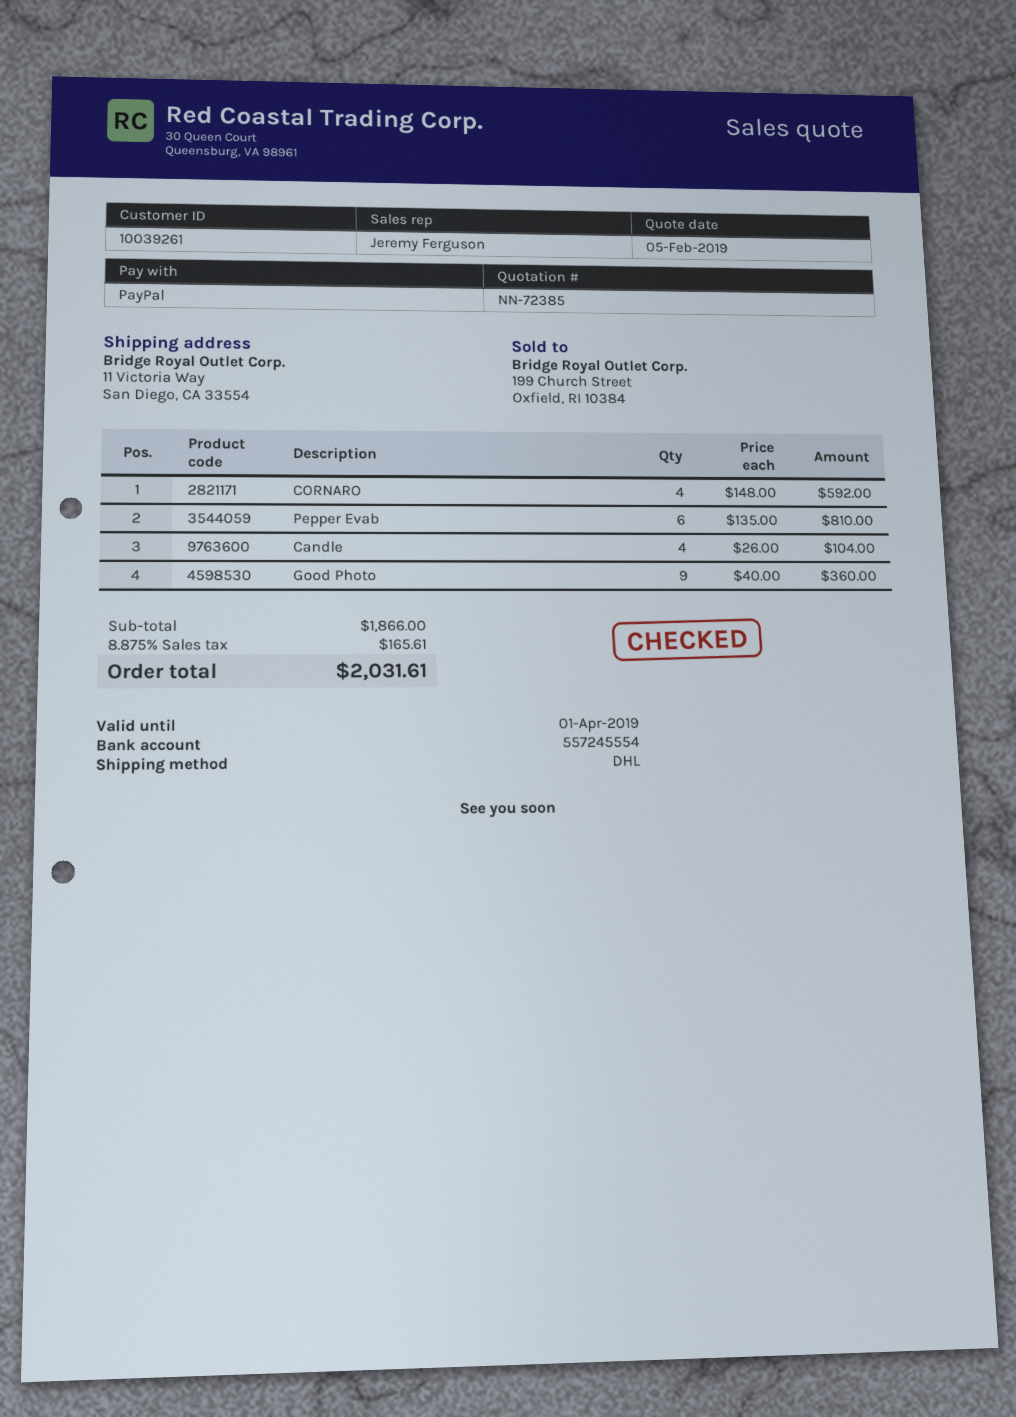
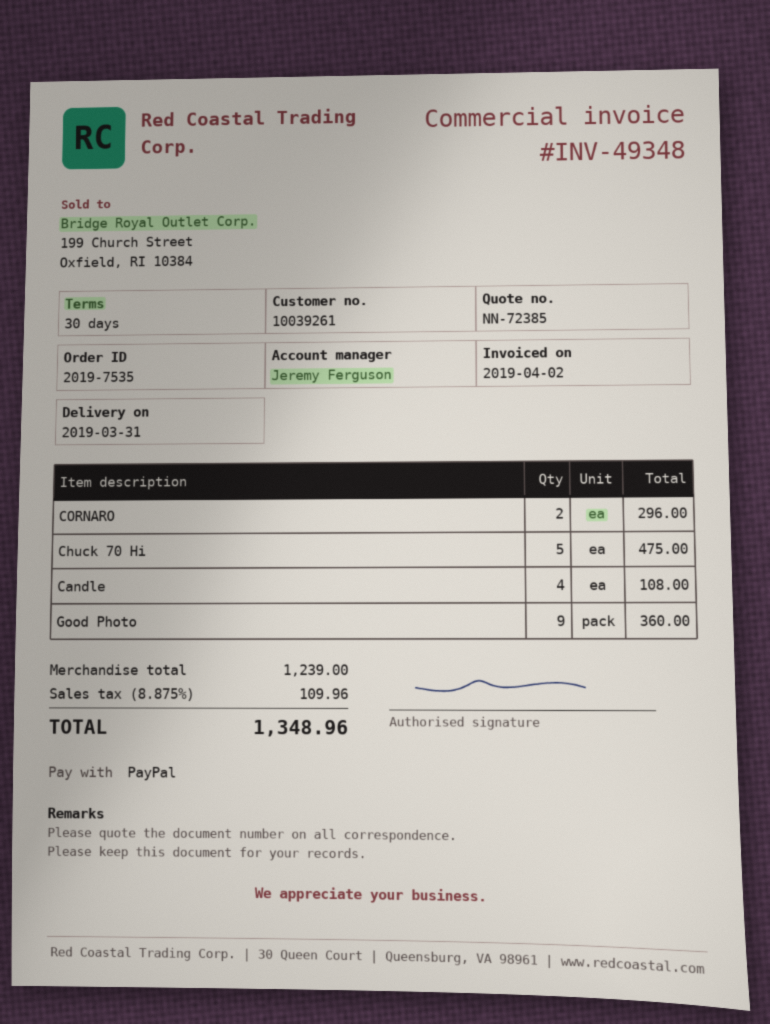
CORNARO: 4 for 592.00 -> 2 for 296.00
Pepper Evab: 6 for 810.00 -> none
Candle: 4 for 104.00 -> 4 for 108.00
Chuck 70 Hi: none -> 5 for 475.00
subtotal: 1866.00 -> 1239.00
tax: 8.875% = 165.61 -> 8.875% = 109.96
total: 2031.61 -> 1348.96

